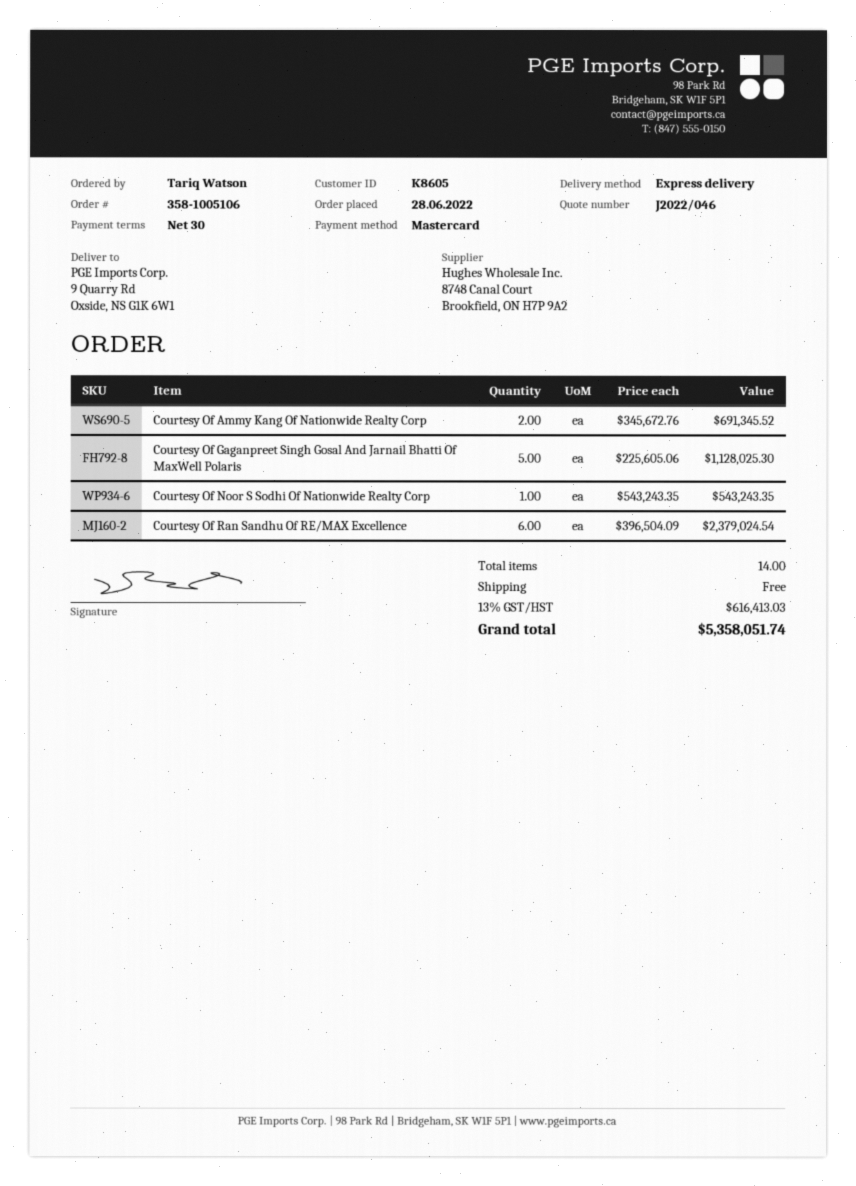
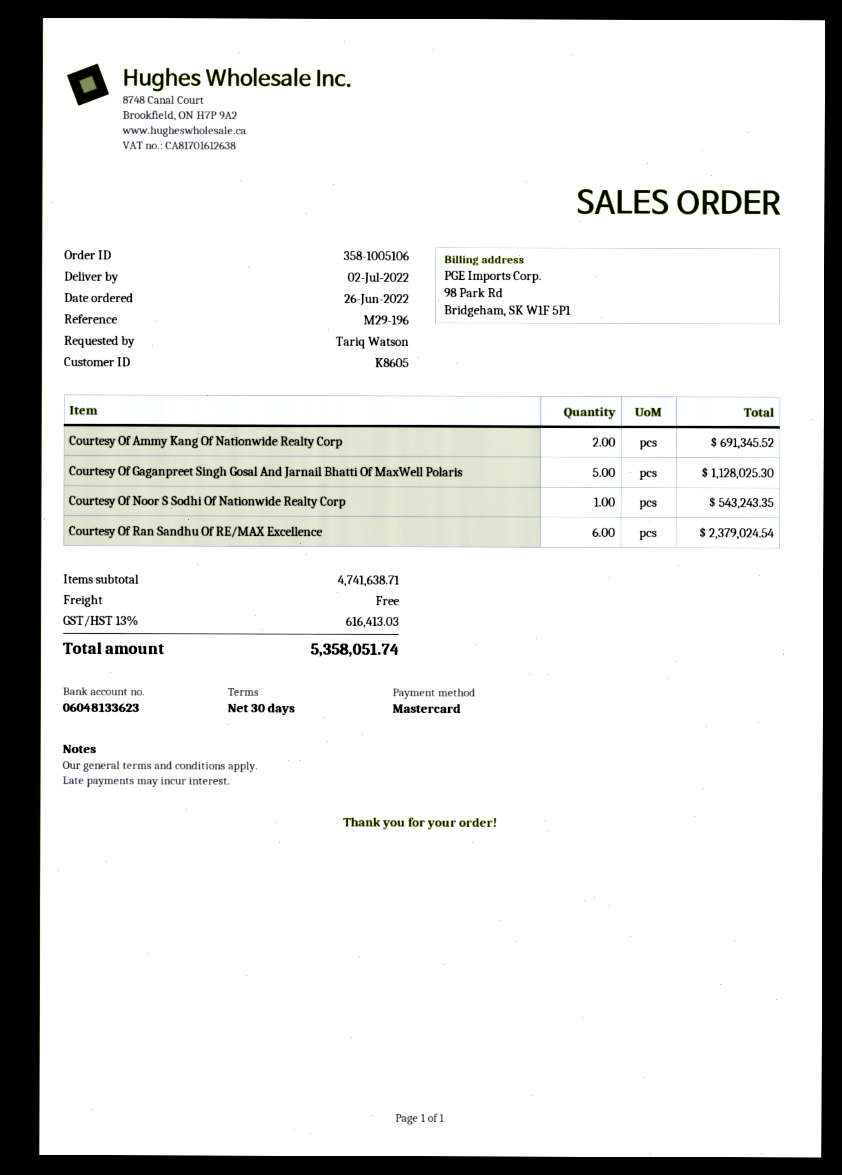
order date: 2022-06-28 -> 2022-06-26

